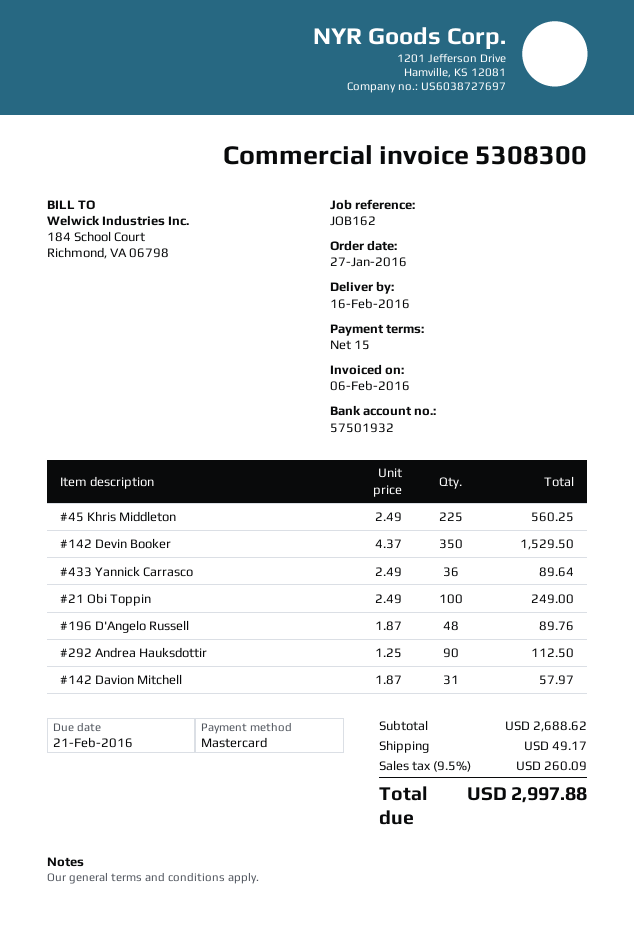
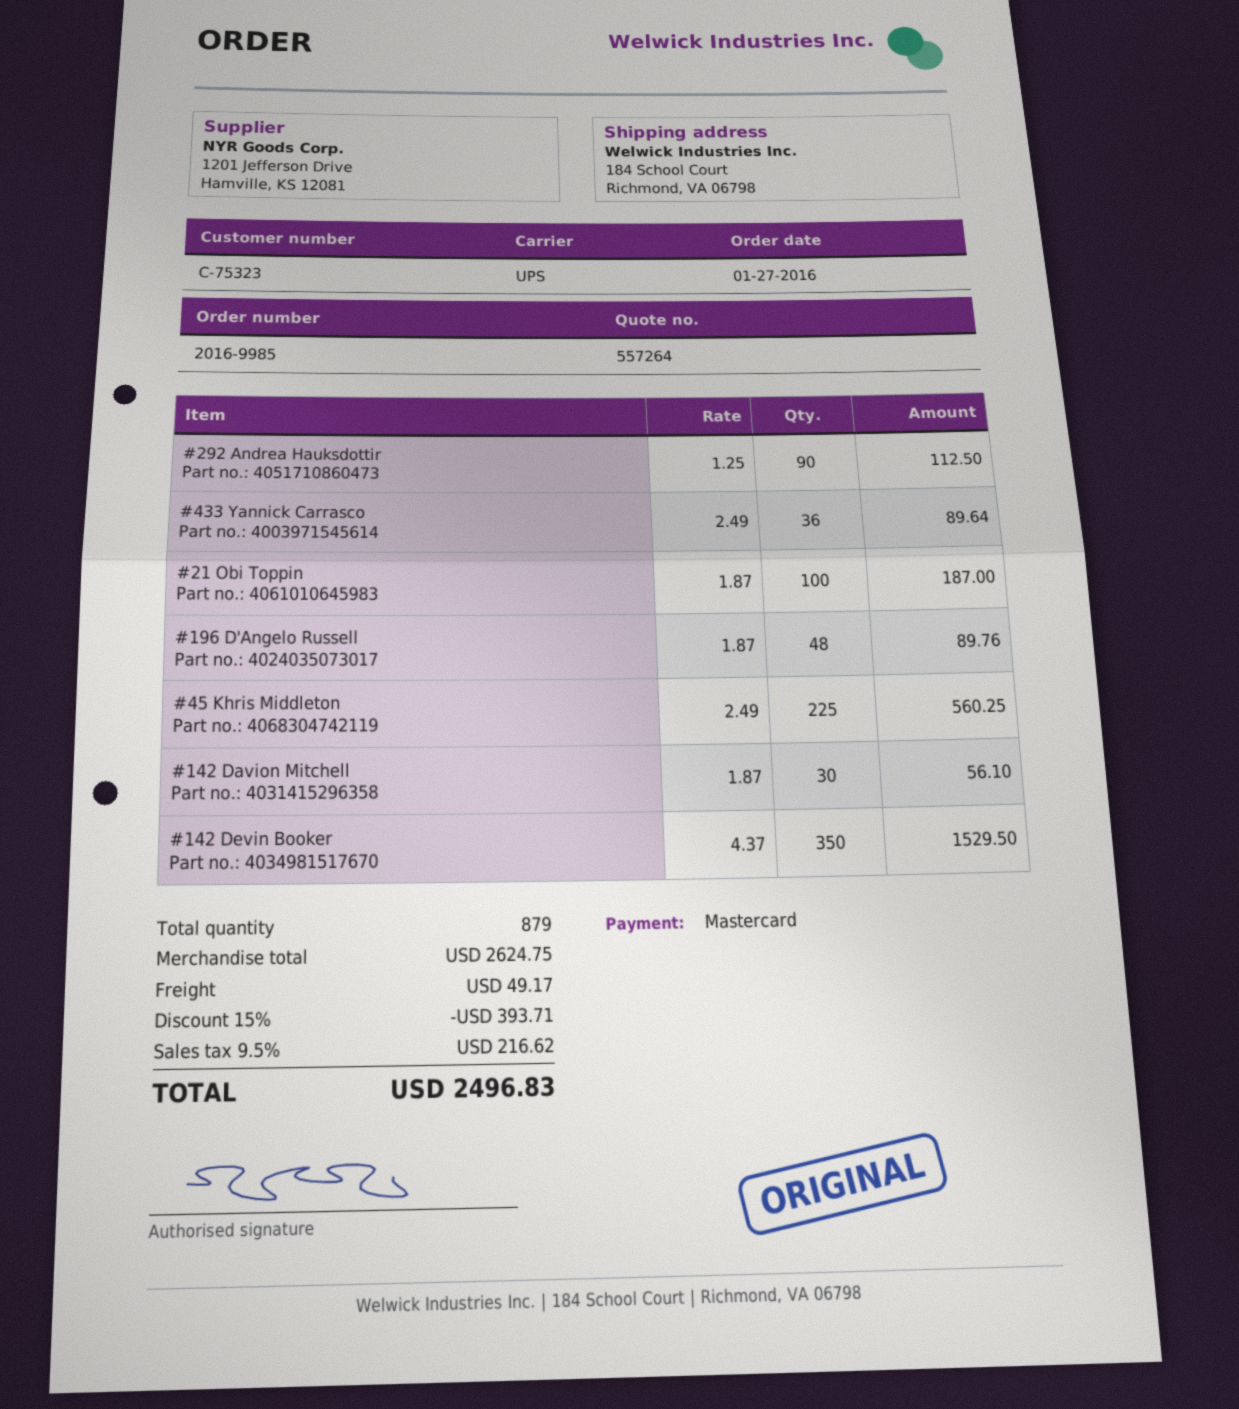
#21 Obi Toppin: 100 x 2.49 = 249.00 -> 100 x 1.87 = 187.00
#142 Davion Mitchell: 31 x 1.87 = 57.97 -> 30 x 1.87 = 56.10
subtotal: 2688.62 -> 2624.75
discount: none -> 15% = 393.71
tax: 9.5% = 260.09 -> 9.5% = 216.62
total: 2997.88 -> 2496.83

